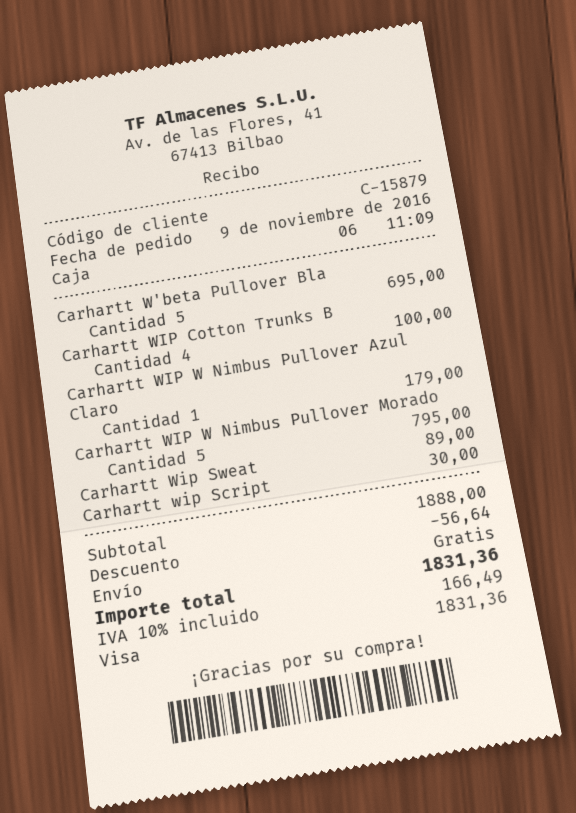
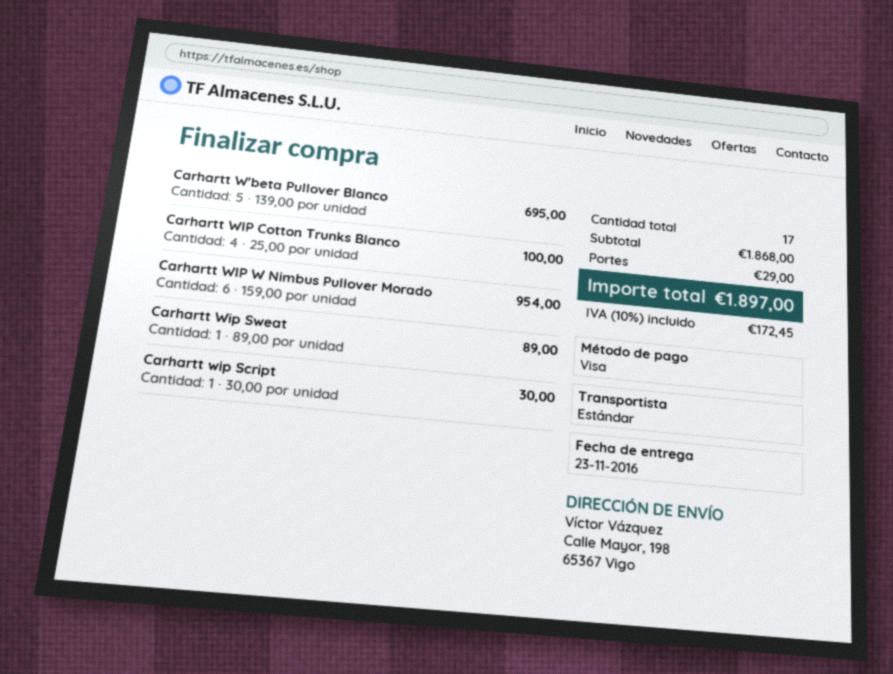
Carhartt WIP W Nimbus Pullover Azul Claro: 1 for 179.00 -> none
Carhartt WIP W Nimbus Pullover Morado: 5 for 795.00 -> 6 for 954.00
subtotal: 1888.00 -> 1868.00
discount: 56.64 -> none
shipping: 0.00 -> 29.00
tax: 10% = 166.49 -> 10% = 172.45
total: 1831.36 -> 1897.00

